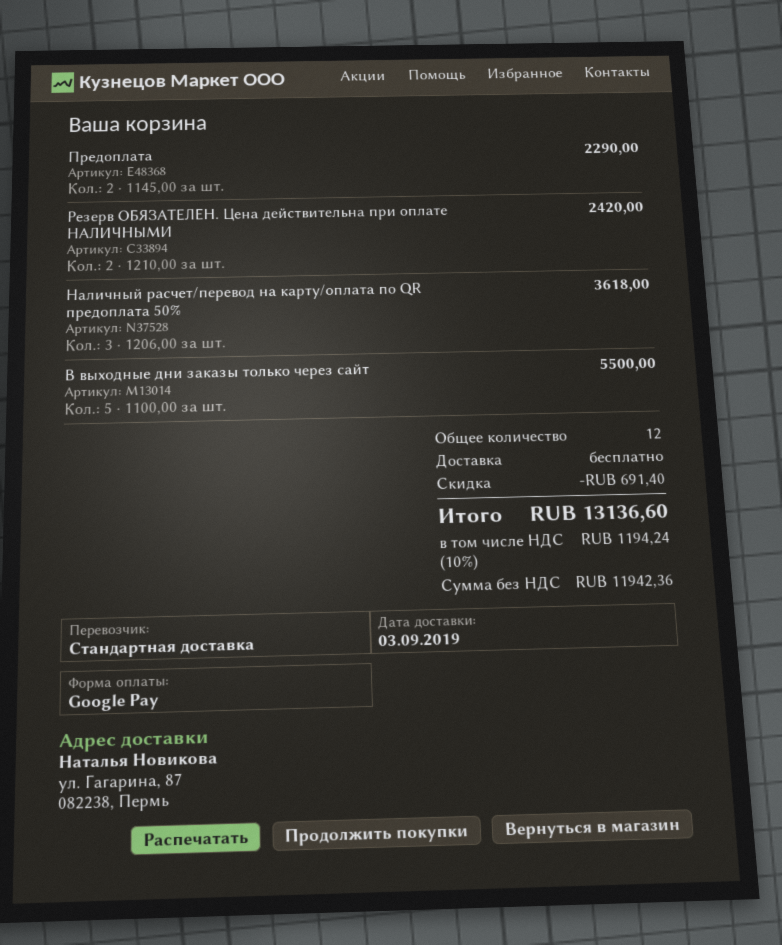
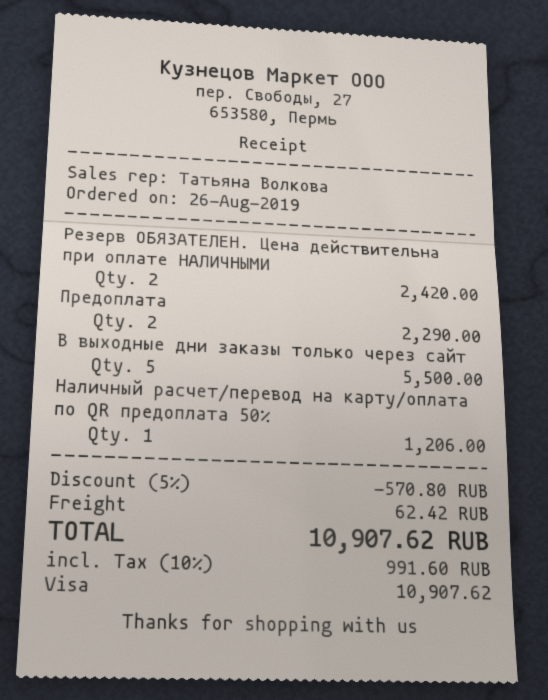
payment method: Google Pay -> Visa
Наличный расчет/перевод на карту/оплата по QR предоплата 50%: 3 for 3618.00 -> 1 for 1206.00
discount: 691.40 -> 570.80
shipping: 0.00 -> 62.42
tax: 10% = 1194.24 -> 10% = 991.60
total: 13136.60 -> 10907.62

